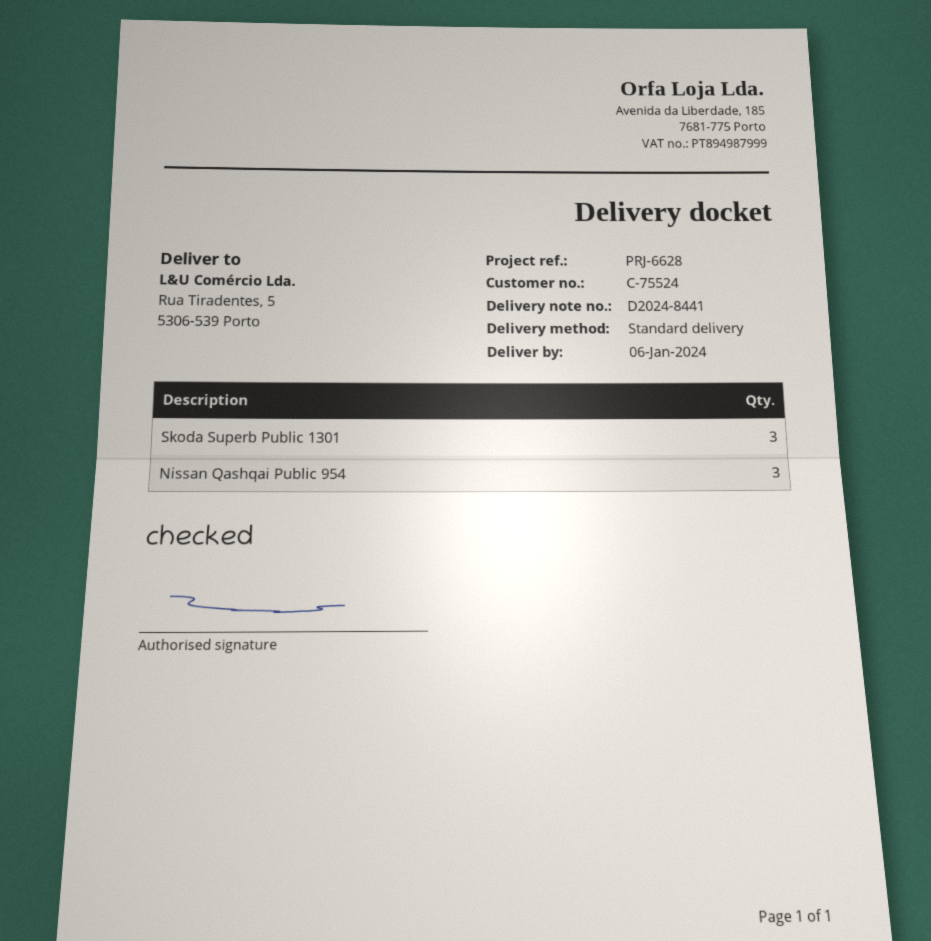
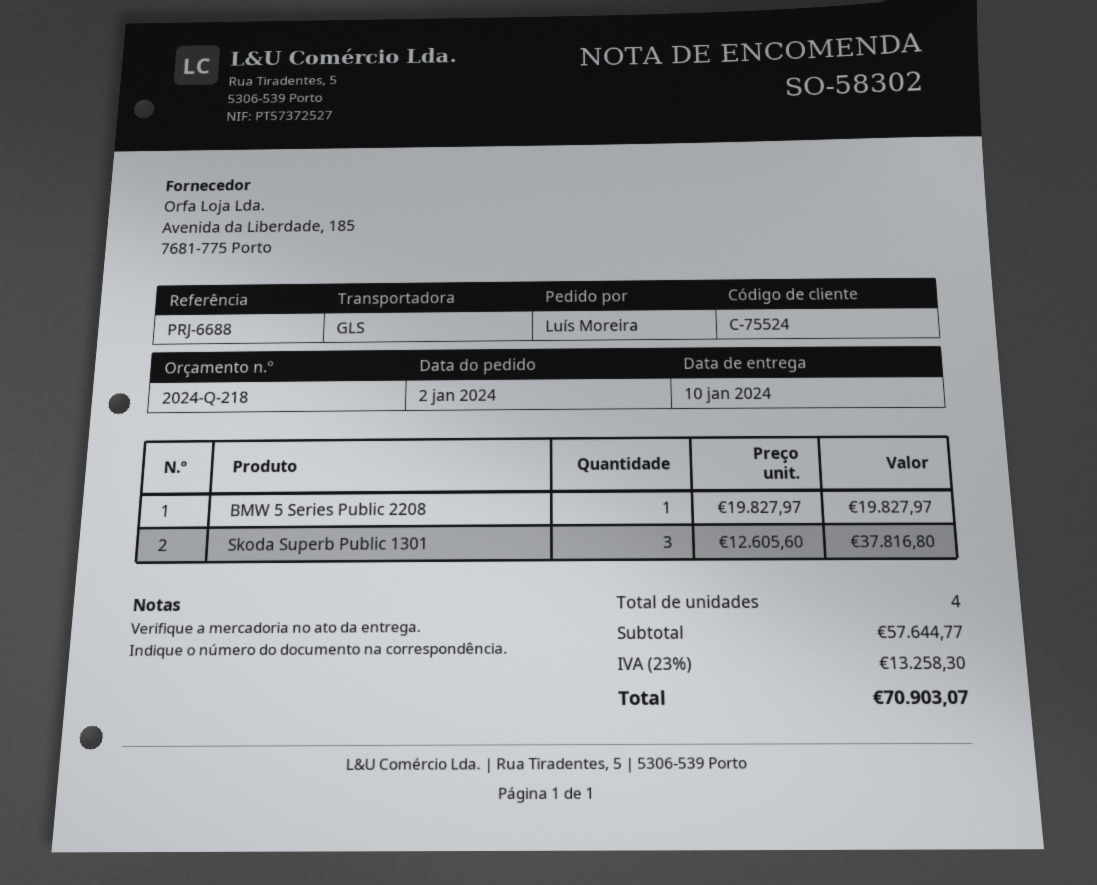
delivery date: 2024-01-06 -> 2024-01-10
reference: PRJ-6628 -> PRJ-6688
shipping method: standard -> GLS
Nissan Qashqai Public 954: 3 -> none
BMW 5 Series Public 2208: none -> 1

